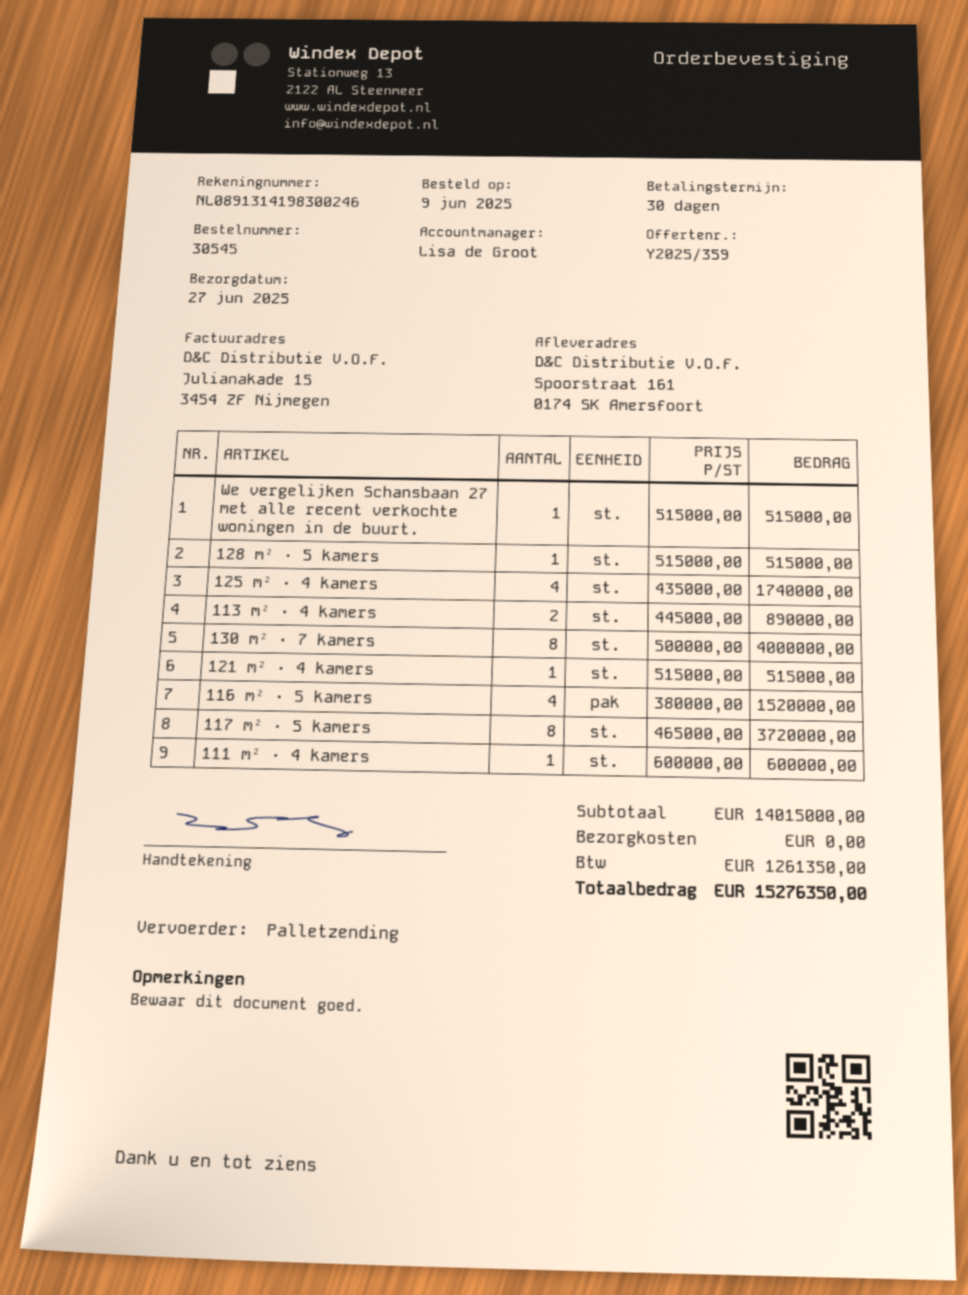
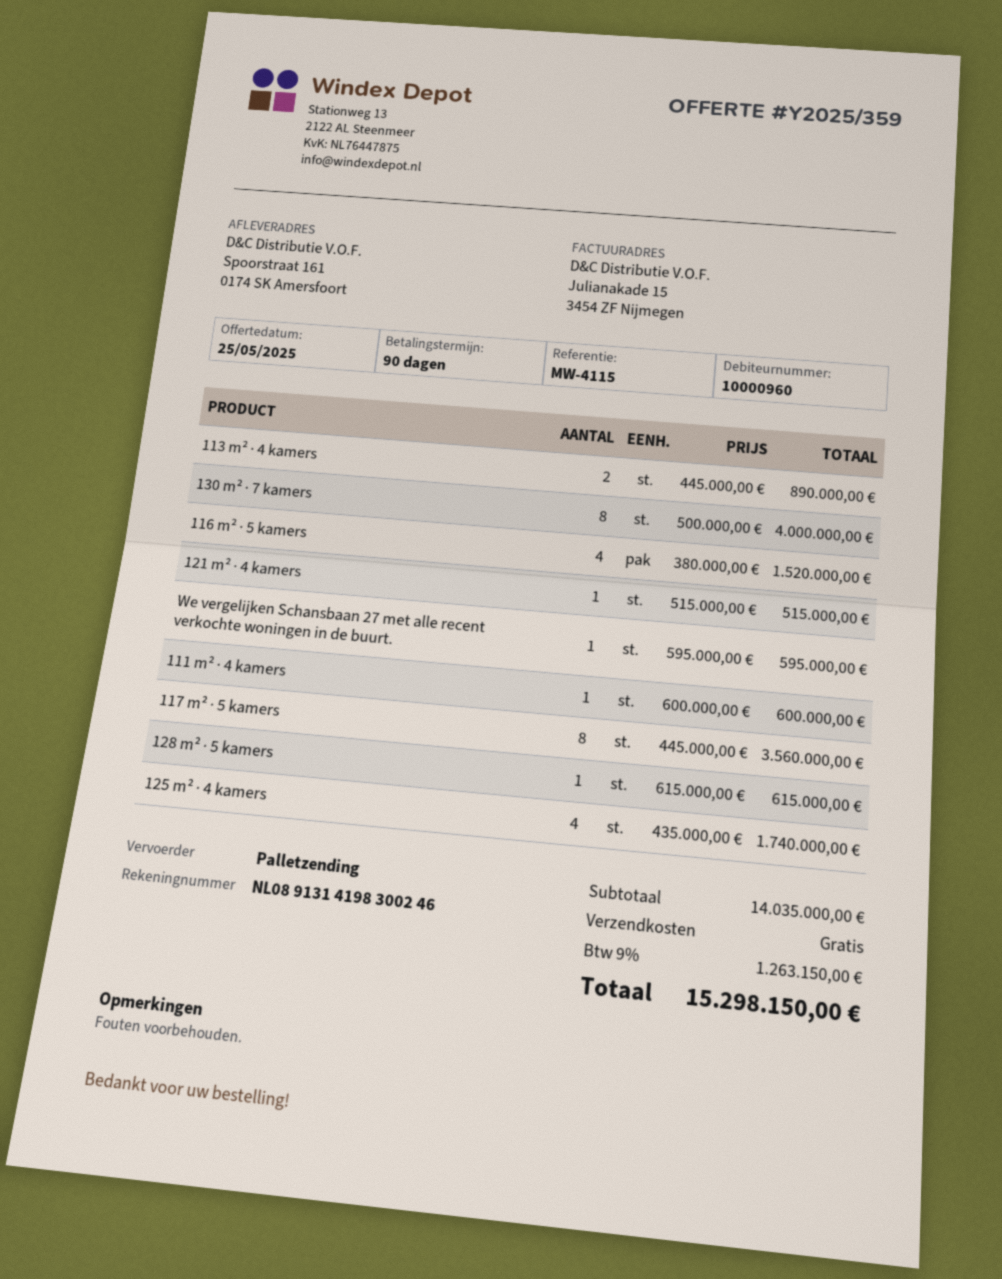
payment terms: 30 days -> 90 days
We vergelijken Schansbaan 27 met alle recent verkochte woningen in de buurt.: 1 x 515000.00 = 515000.00 -> 1 x 595000.00 = 595000.00
128 m² · 5 kamers: 1 x 515000.00 = 515000.00 -> 1 x 615000.00 = 615000.00
117 m² · 5 kamers: 8 x 465000.00 = 3720000.00 -> 8 x 445000.00 = 3560000.00
subtotal: 14015000.00 -> 14035000.00
tax: 1261350.00 -> 1263150.00
total: 15276350.00 -> 15298150.00

